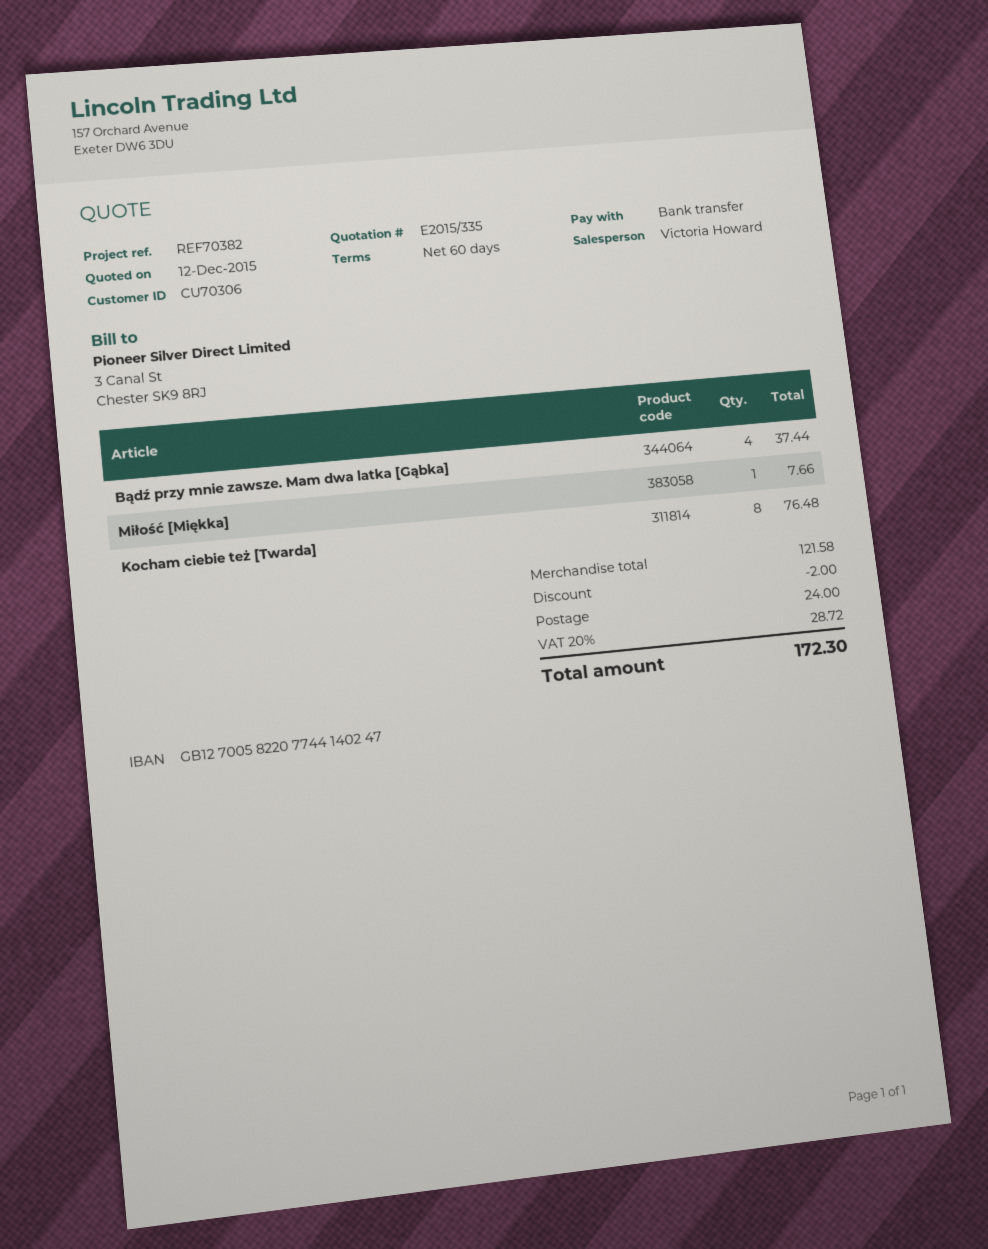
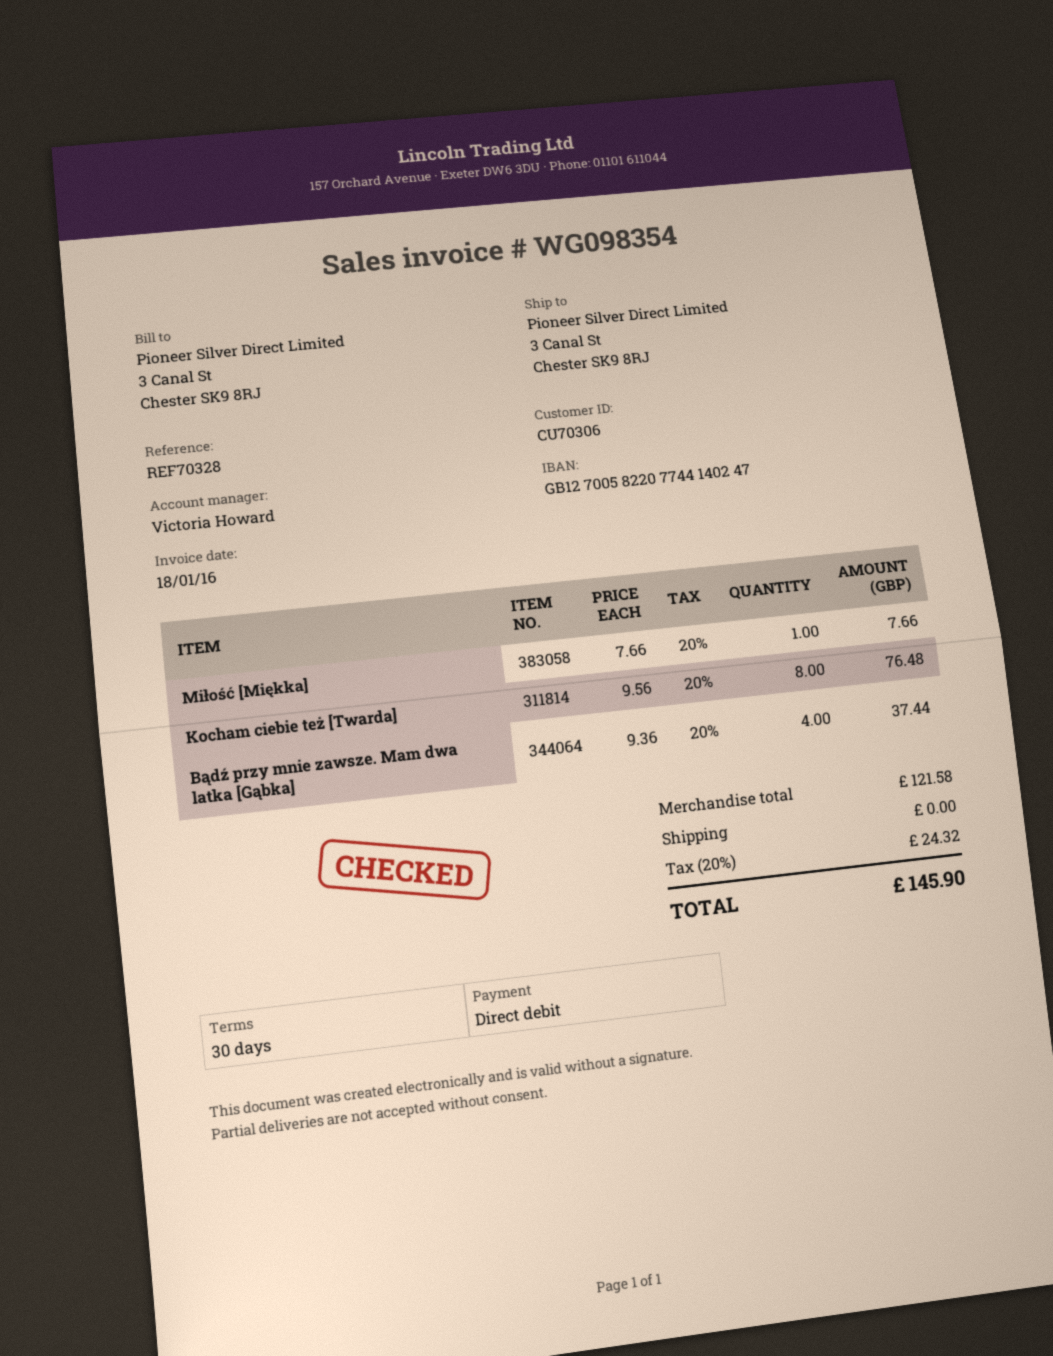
payment terms: 60 days -> 30 days
reference: REF70382 -> REF70328
payment method: bank transfer -> direct debit
discount: 2.00 -> none
shipping: 24.00 -> 0.00
tax: 20% = 28.72 -> 20% = 24.32
total: 172.30 -> 145.90

